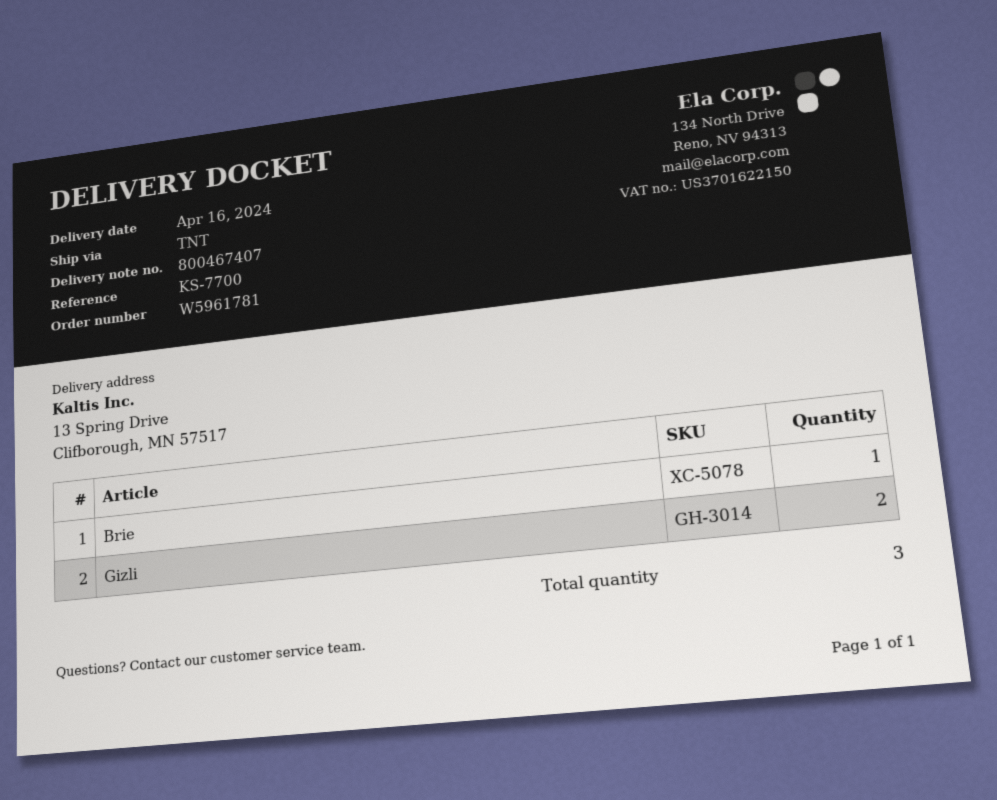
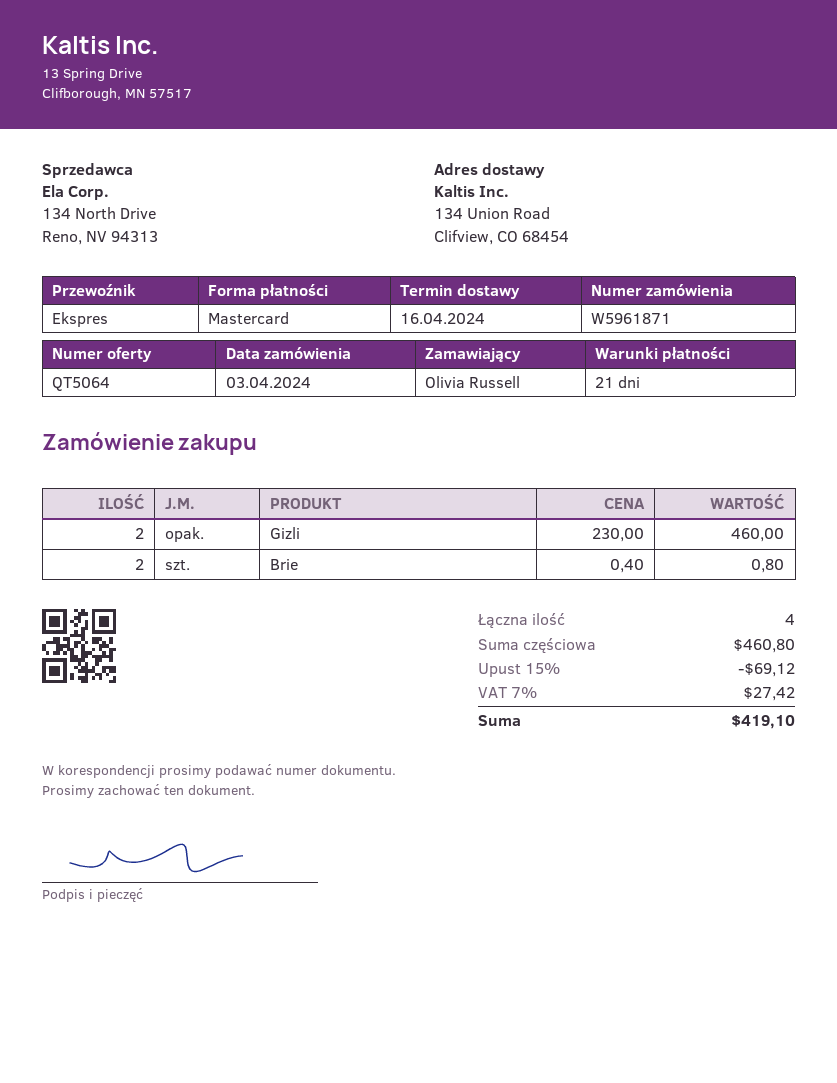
order number: W5961781 -> W5961871
shipping method: TNT -> express
ship to: 13 Spring Drive, Clifborough, MN 57517 -> 134 Union Road, Clifview, CO 68454
Brie: 1 -> 2
total quantity: 3 -> 4

